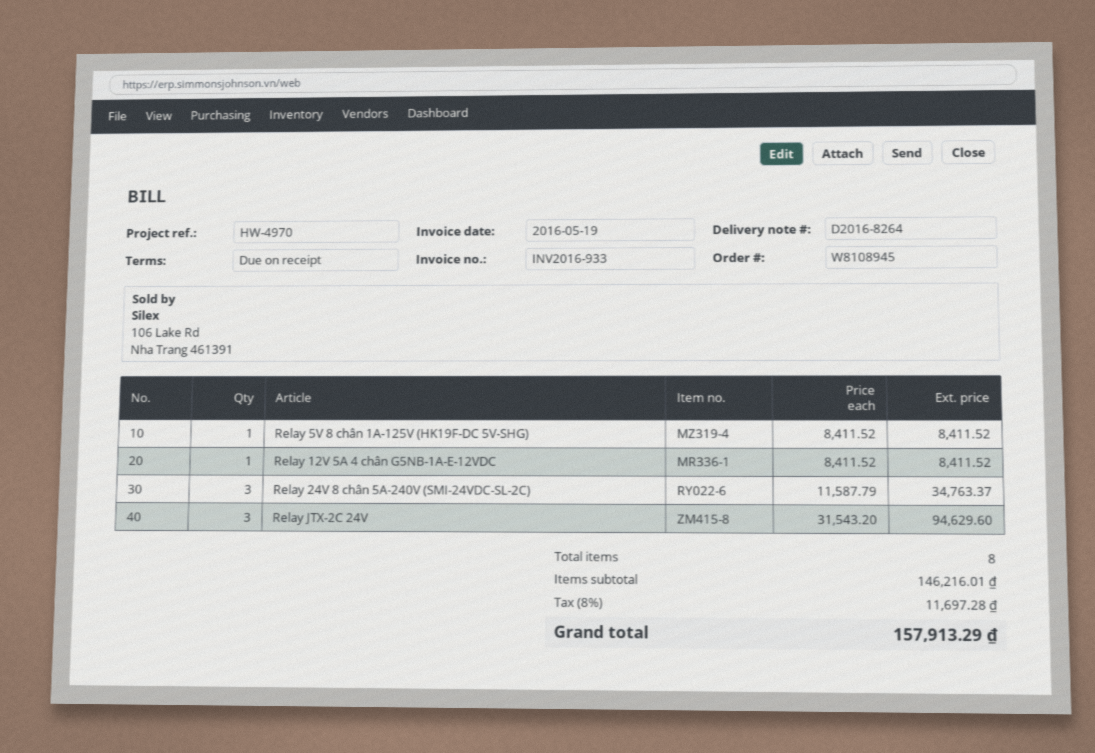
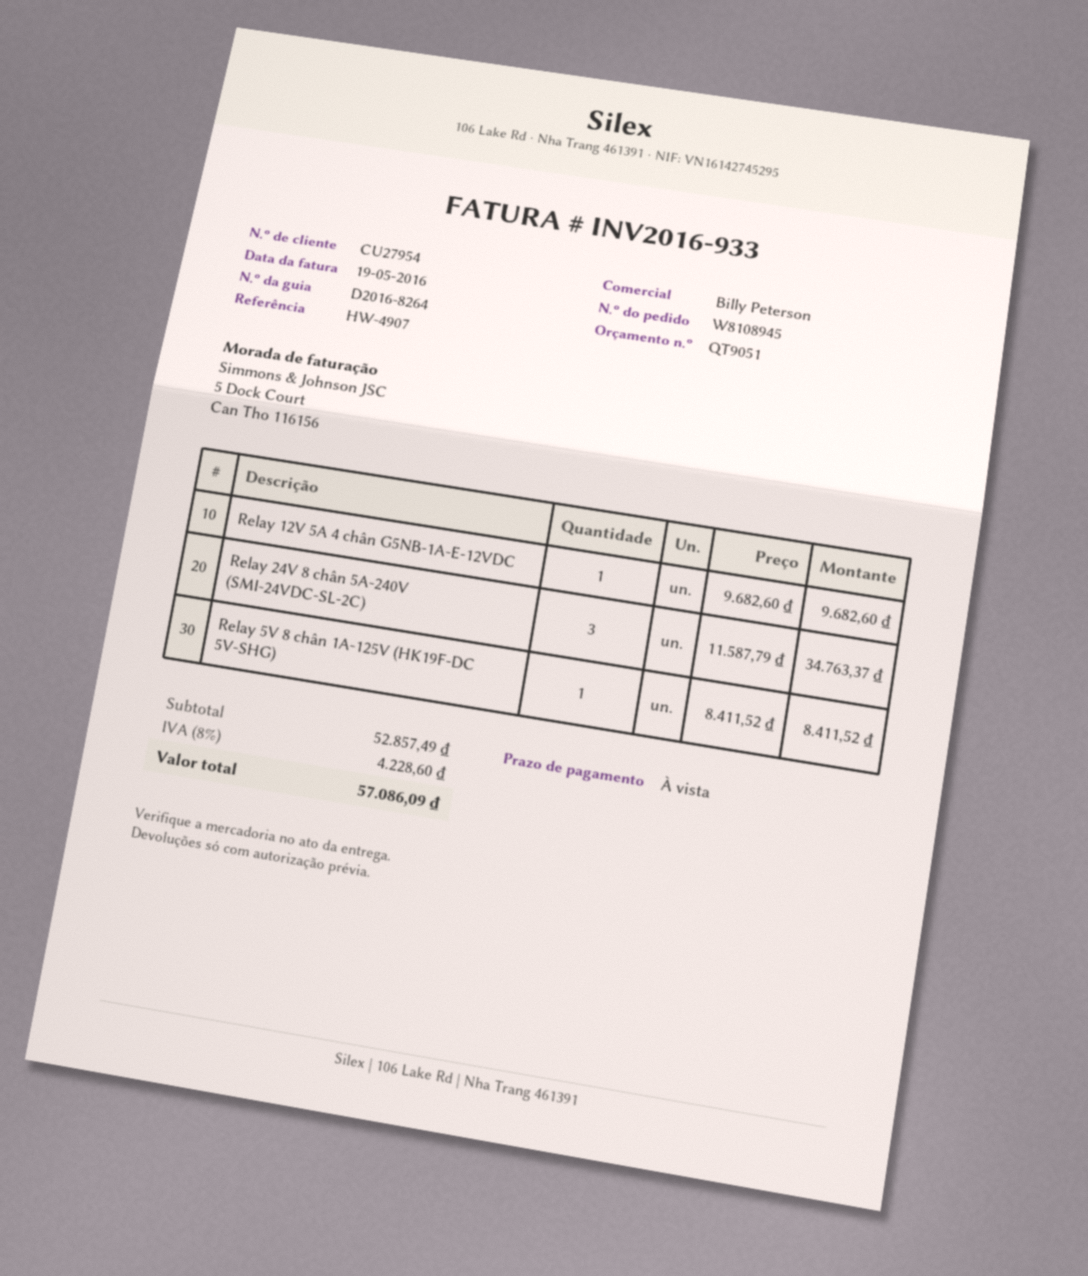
reference: HW-4970 -> HW-4907
Relay 12V 5A 4 chân G5NB-1A-E-12VDC: 1 x 8411.52 = 8411.52 -> 1 x 9682.60 = 9682.60
Relay JTX-2C 24V: 3 x 31543.20 = 94629.60 -> none
subtotal: 146216.01 -> 52857.49
tax: 8% = 11697.28 -> 8% = 4228.60
total: 157913.29 -> 57086.09

